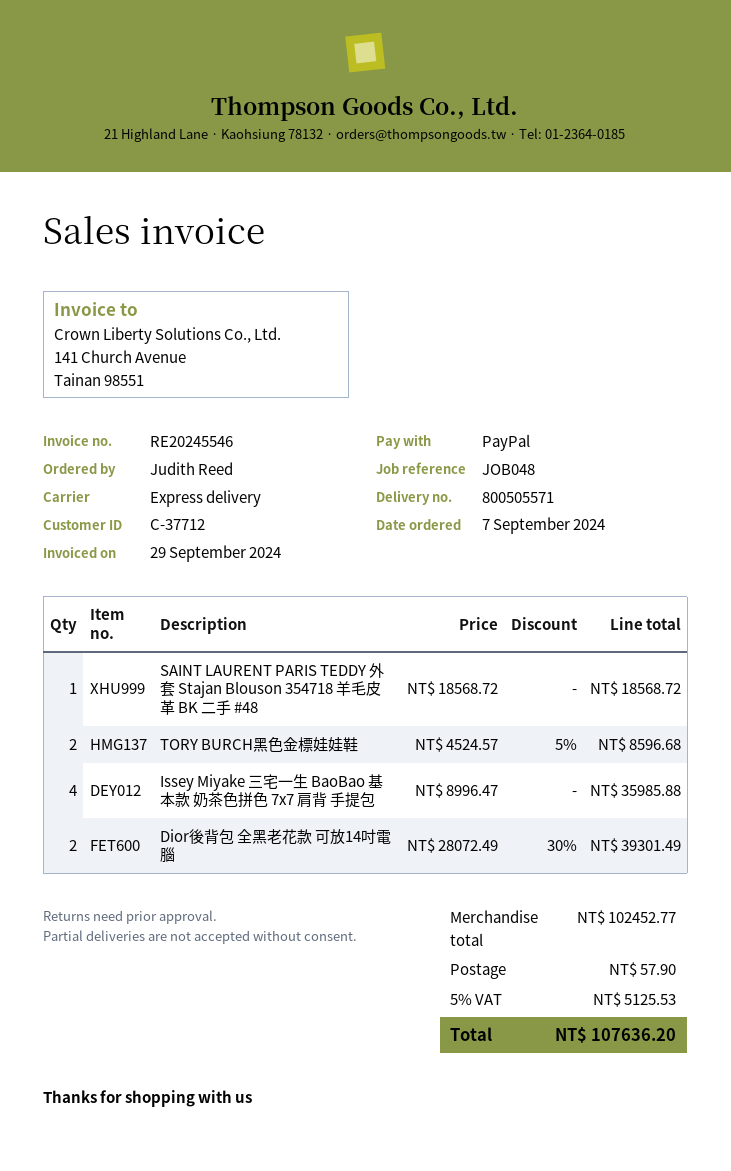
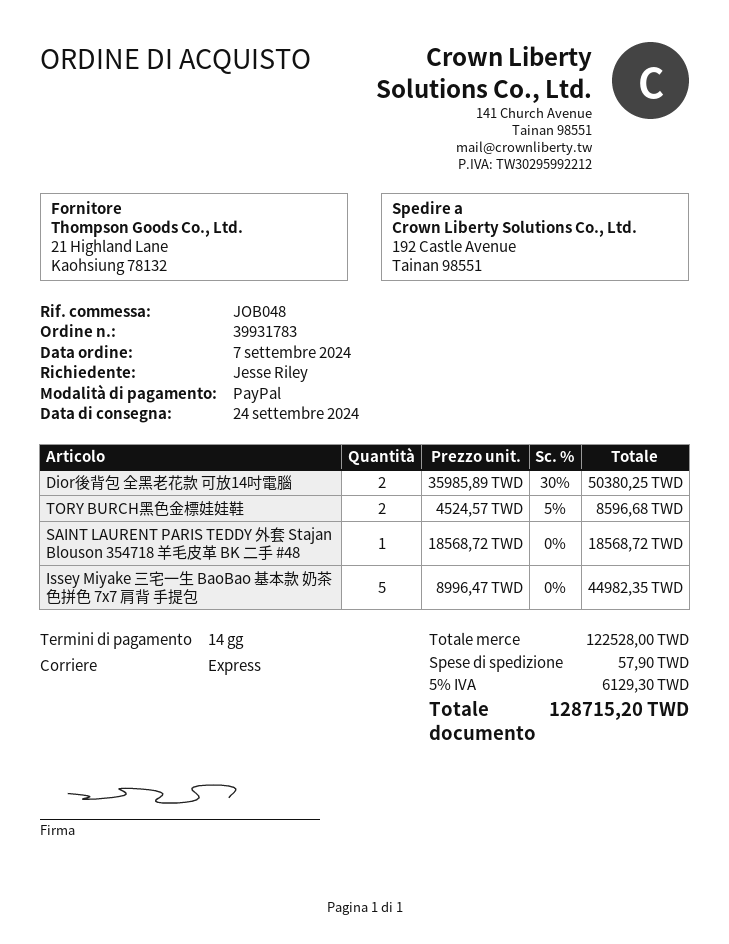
ordered by: Judith Reed -> Jesse Riley
Issey Miyake 三宅一生 BaoBao 基本款 奶茶色拼色 7x7 肩背 手提包: 4 x 8996.47 = 35985.88 -> 5 x 8996.47 = 44982.35
Dior後背包 全黑老花款 可放14吋電腦: 2 x 28072.49 - 30% = 39301.49 -> 2 x 35985.89 - 30% = 50380.25
subtotal: 102452.77 -> 122528.00
tax: 5% = 5125.53 -> 5% = 6129.30
total: 107636.20 -> 128715.20

